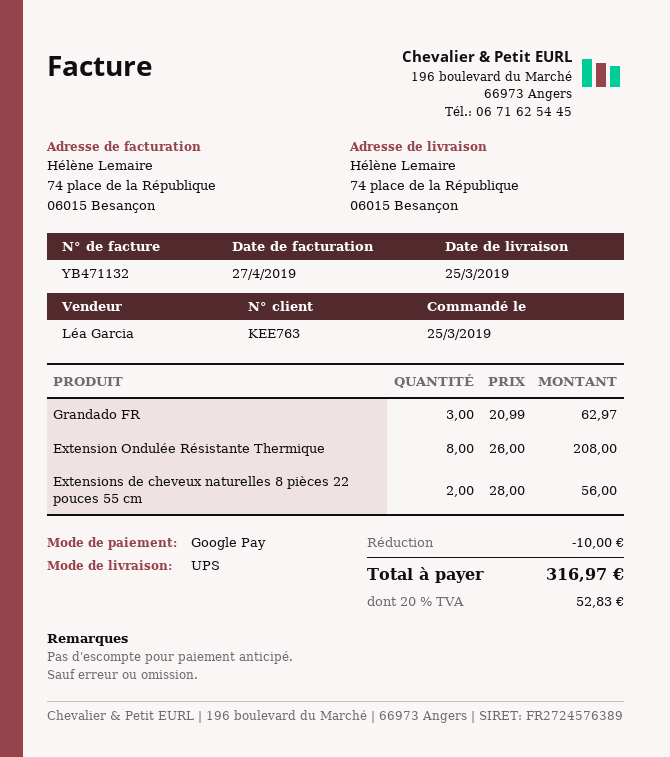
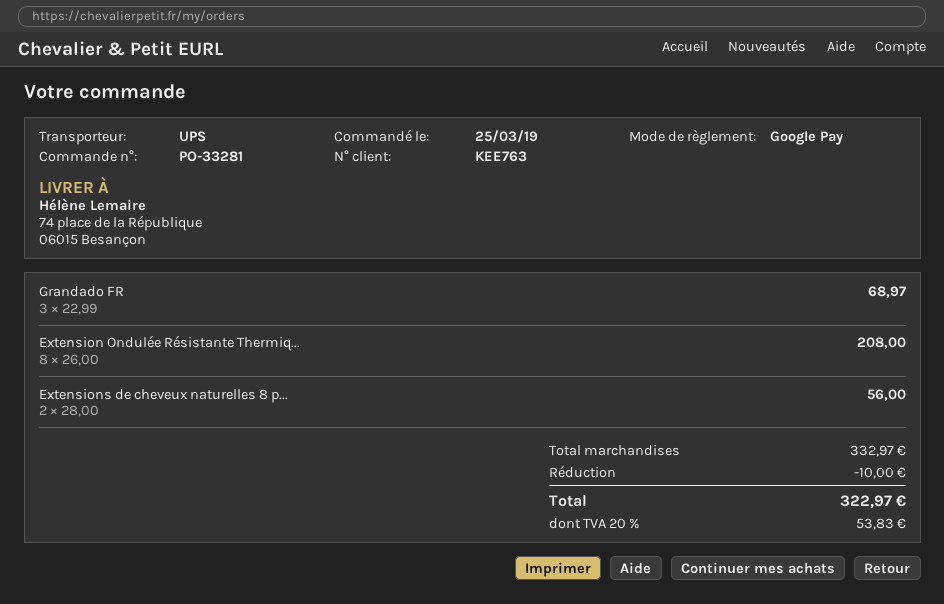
Grandado FR: 3 x 20.99 = 62.97 -> 3 x 22.99 = 68.97
tax: 20% = 52.83 -> 20% = 53.83
total: 316.97 -> 322.97

